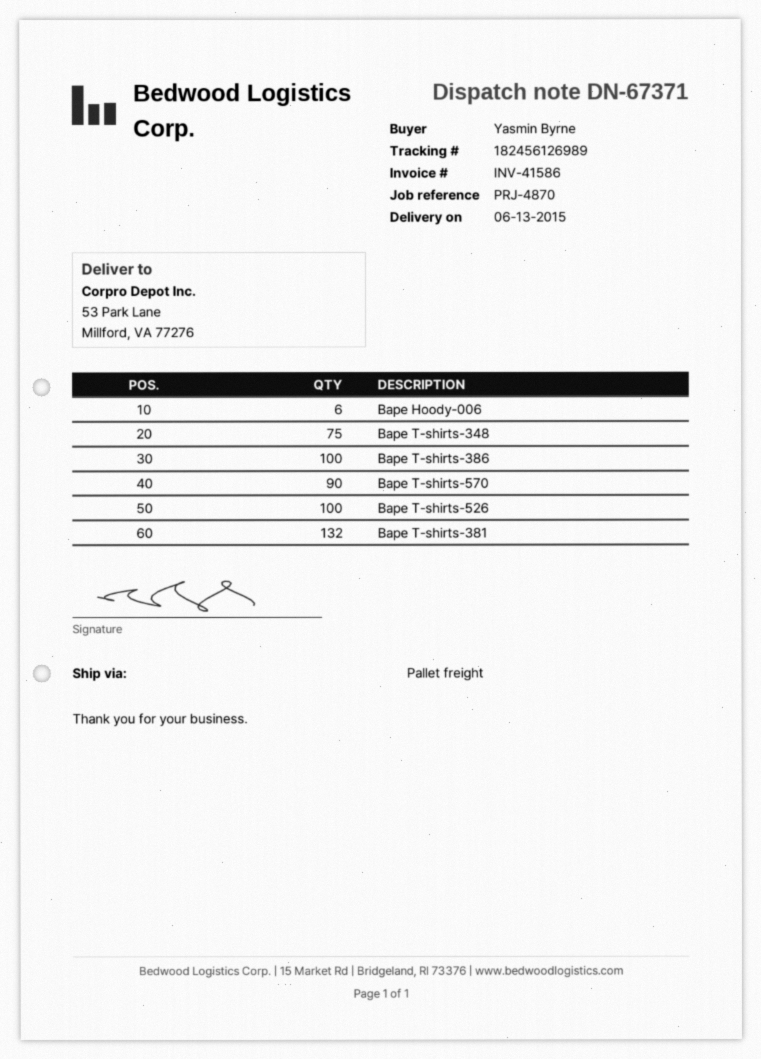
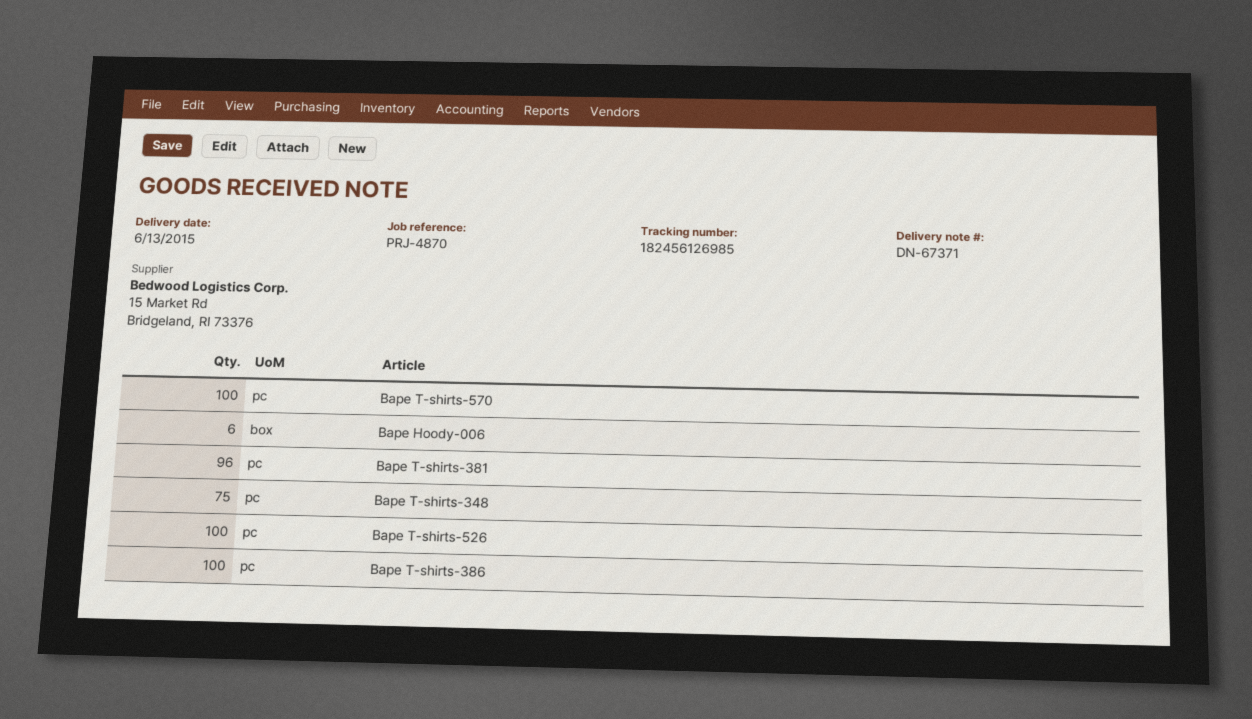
tracking number: 182456126989 -> 182456126985
Bape T-shirts-570: 90 -> 100
Bape T-shirts-381: 132 -> 96

